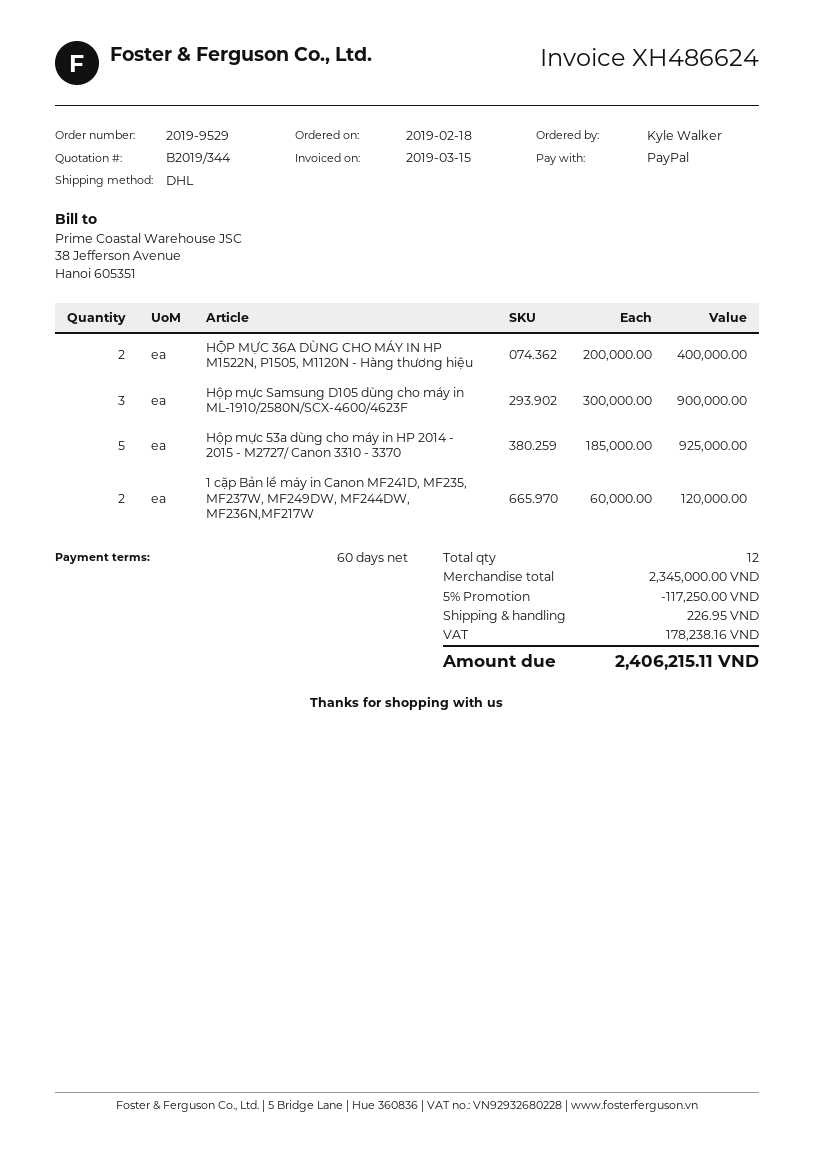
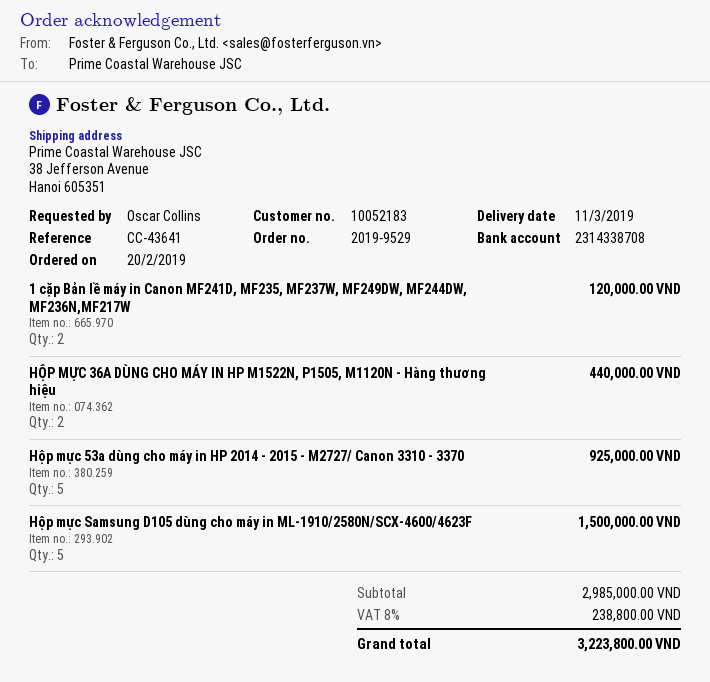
order date: 2019-02-18 -> 2019-02-20
ordered by: Kyle Walker -> Oscar Collins
HỘP MỰC 36A DÙNG CHO MÁY IN HP M1522N, P1505, M1120N - Hàng thương hiệu: 2 for 400000.00 -> 2 for 440000.00
Hộp mực Samsung D105 dùng cho máy in ML-1910/2580N/SCX-4600/4623F: 3 for 900000.00 -> 5 for 1500000.00
subtotal: 2345000.00 -> 2985000.00
discount: 5% = 117250.00 -> none
shipping: 226.95 -> none
tax: 178238.16 -> 238800.00
total: 2406215.11 -> 3223800.00

